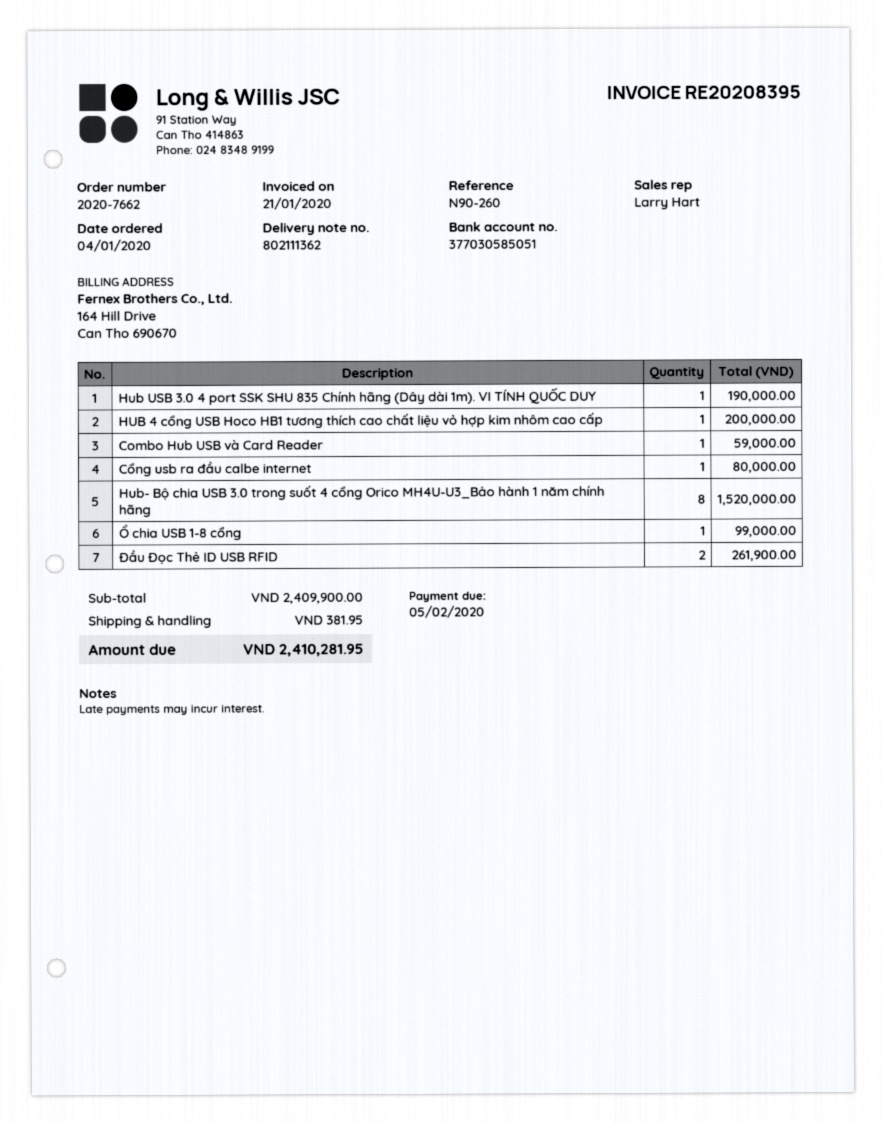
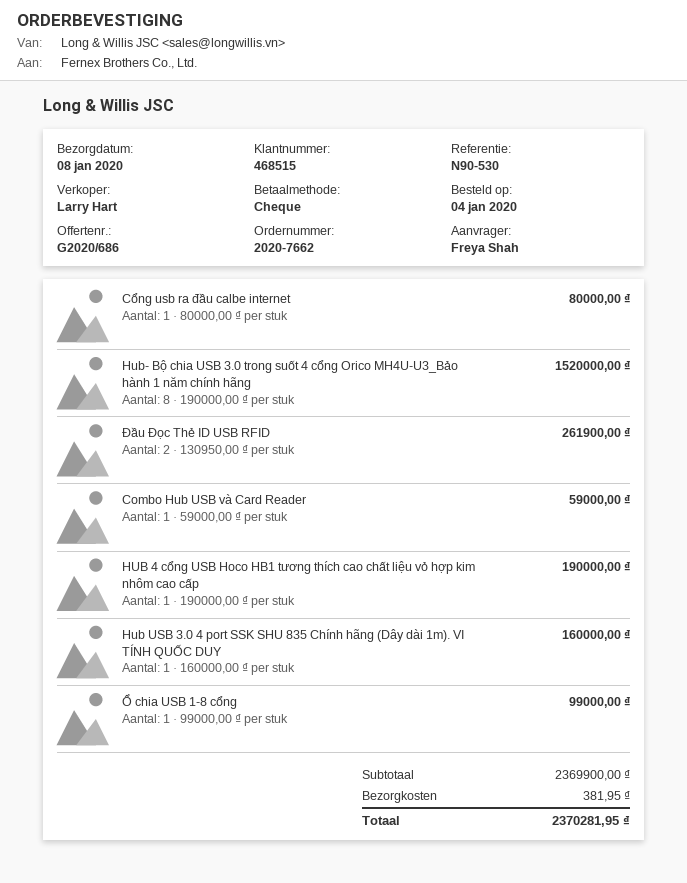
reference: N90-260 -> N90-530
Hub USB 3.0 4 port SSK SHU 835 Chính hãng (Dây dài 1m). VI TÍNH QUỐC DUY: 1 for 190000.00 -> 1 for 160000.00
HUB 4 cổng USB Hoco HB1 tương thích cao chất liệu vỏ hợp kim nhôm cao cấp: 1 for 200000.00 -> 1 for 190000.00
subtotal: 2409900.00 -> 2369900.00
total: 2410281.95 -> 2370281.95

